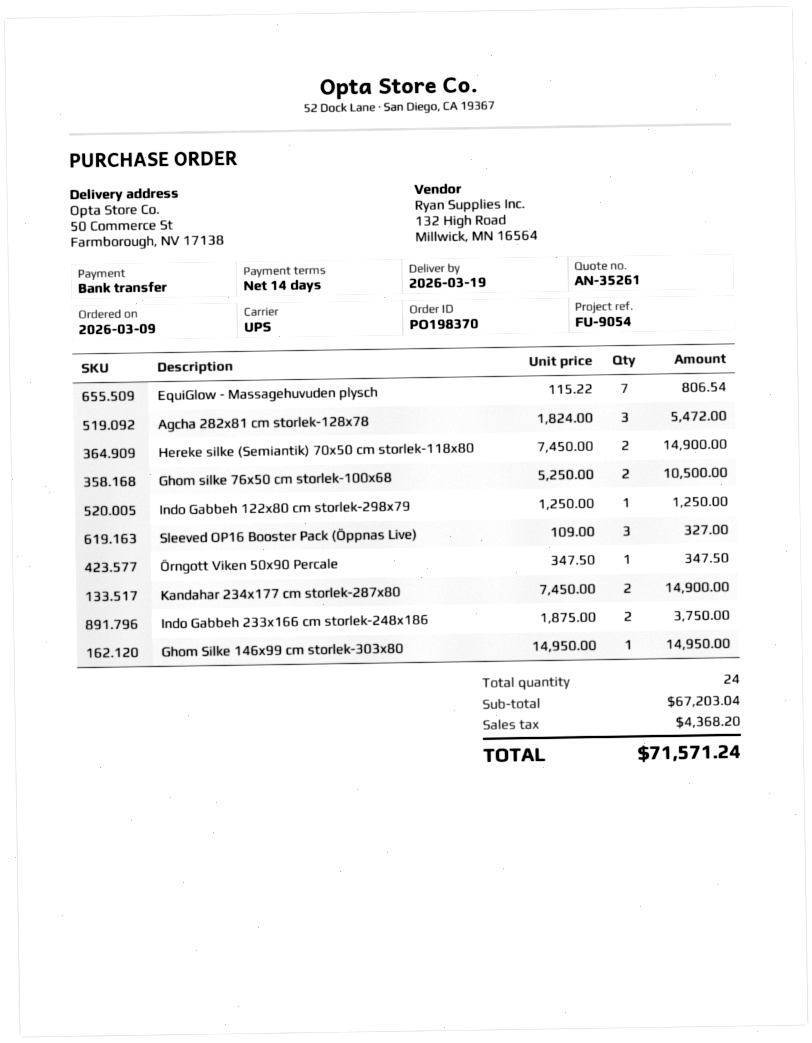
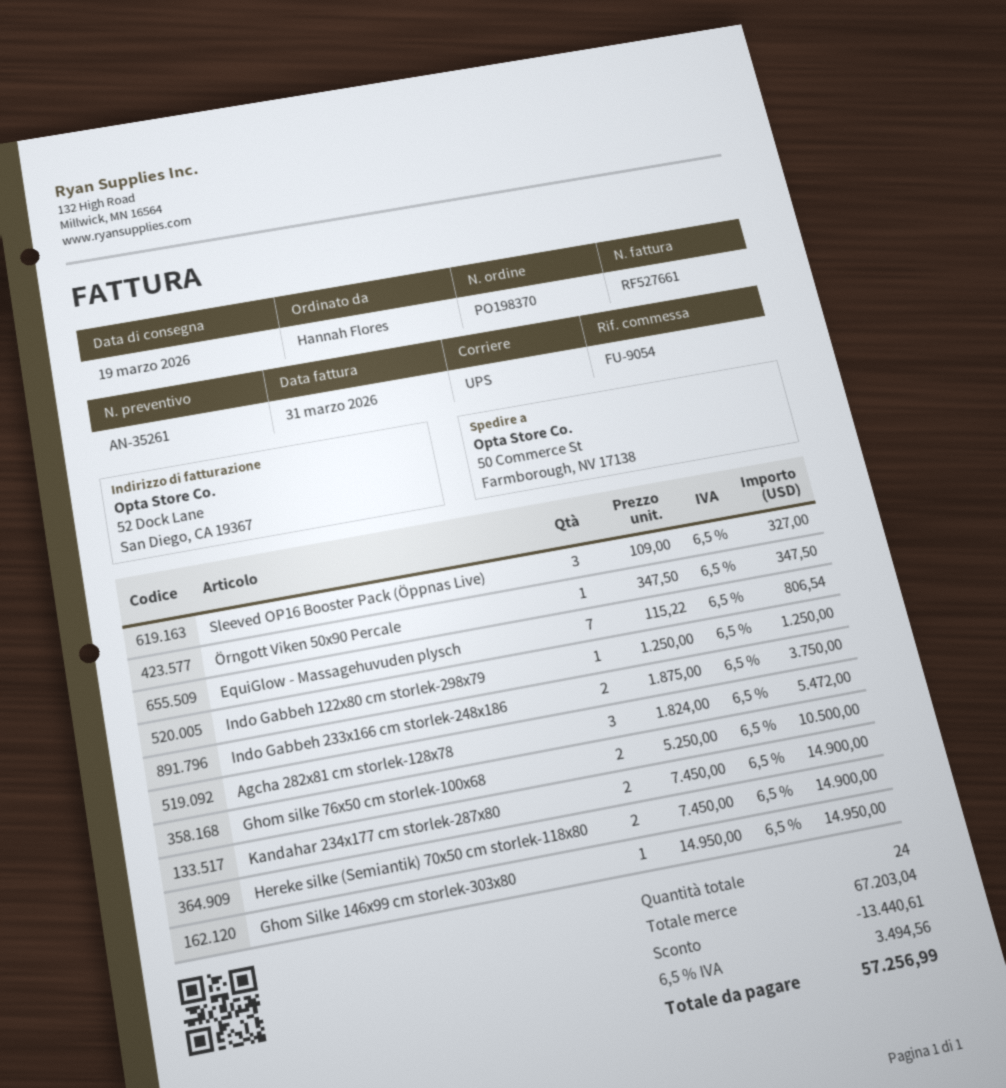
discount: none -> 13440.61
tax: 4368.20 -> 3494.56
total: 71571.24 -> 57256.99

